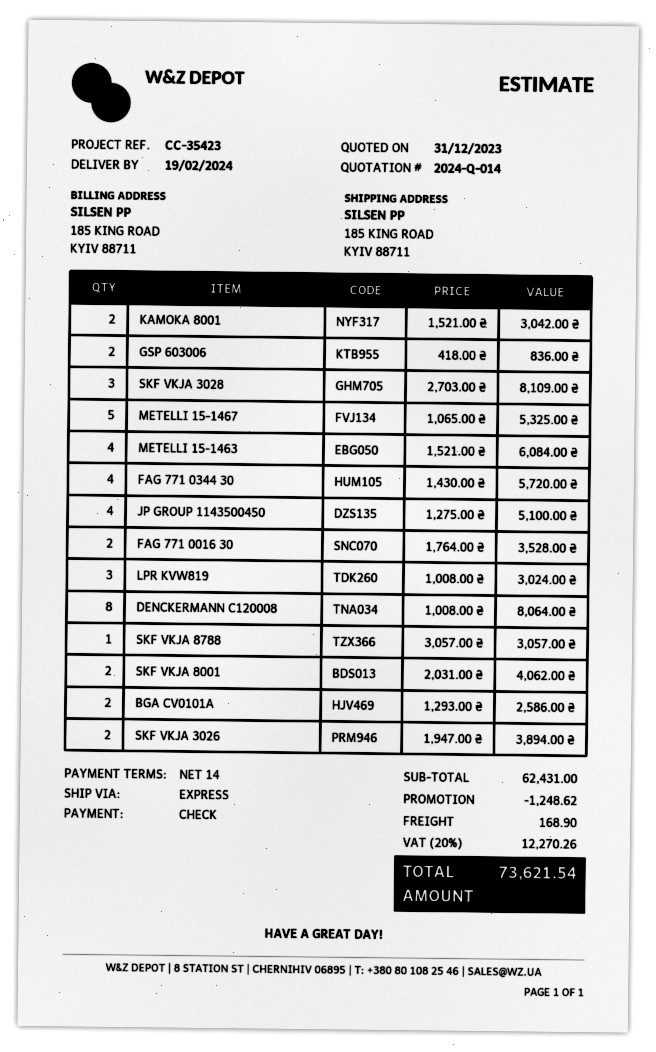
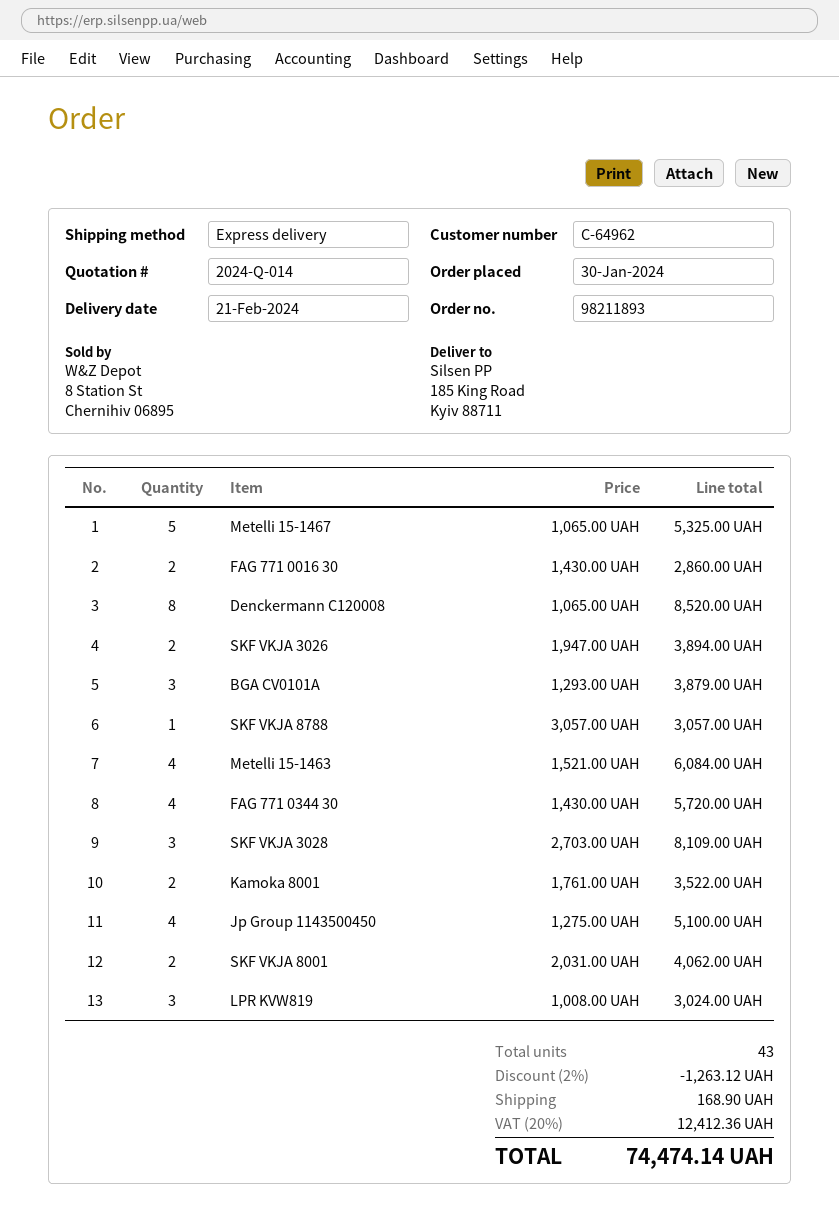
delivery date: 2024-02-19 -> 2024-02-21
KAMOKA 8001: 2 x 1521.00 = 3042.00 -> 2 x 1761.00 = 3522.00
GSP 603006: 2 x 418.00 = 836.00 -> none
FAG 771 0016 30: 2 x 1764.00 = 3528.00 -> 2 x 1430.00 = 2860.00
DENCKERMANN C120008: 8 x 1008.00 = 8064.00 -> 8 x 1065.00 = 8520.00
BGA CV0101A: 2 x 1293.00 = 2586.00 -> 3 x 1293.00 = 3879.00
discount: 1248.62 -> 1263.12
tax: 20% = 12270.26 -> 20% = 12412.36
total: 73621.54 -> 74474.14

